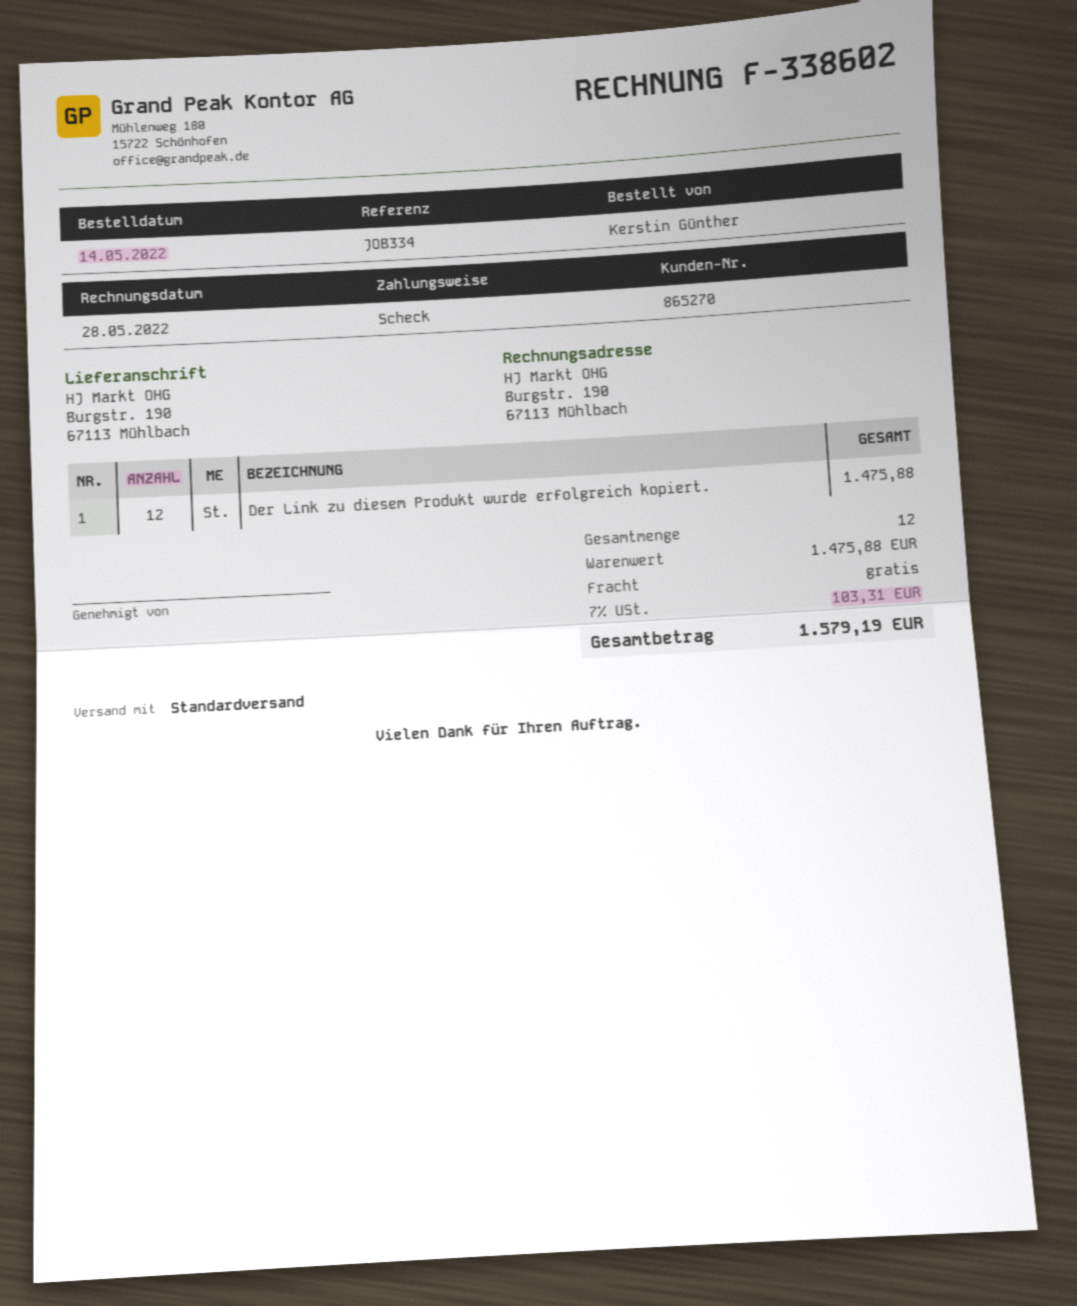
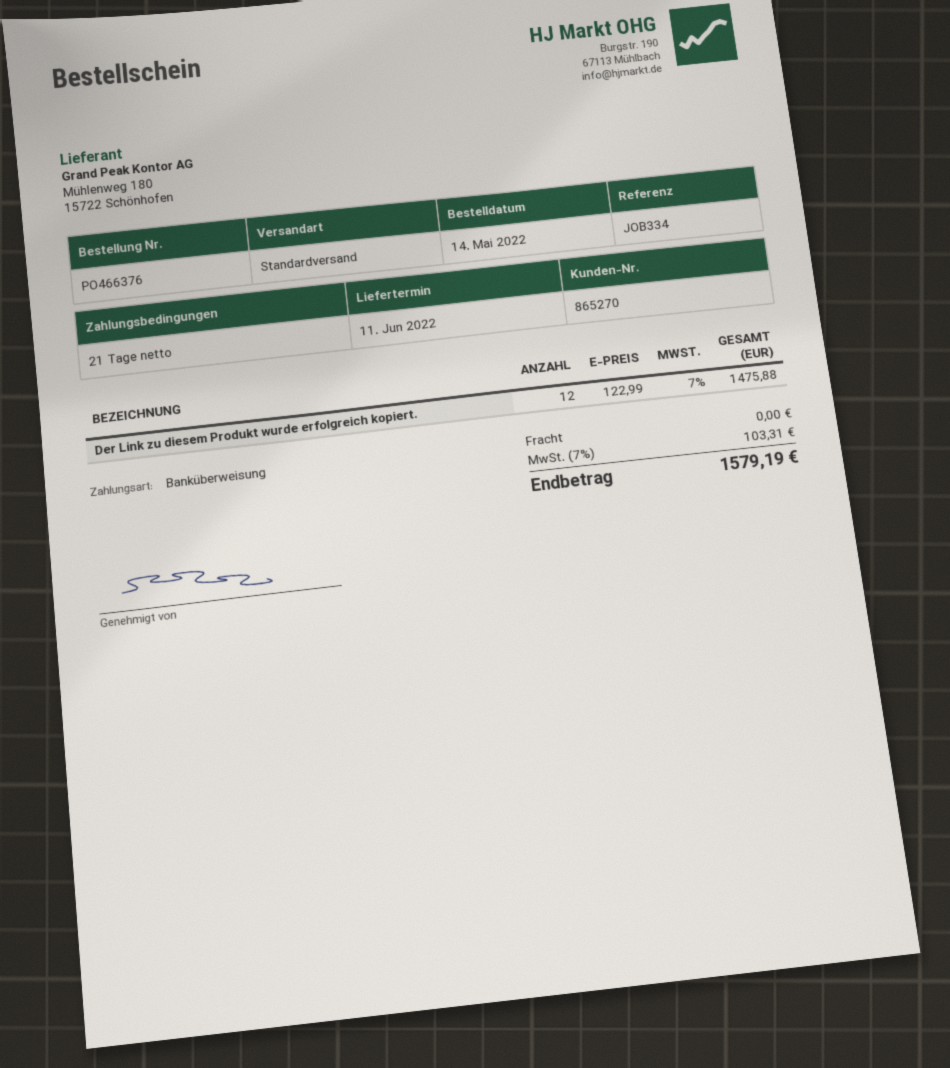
payment method: cheque -> bank transfer

